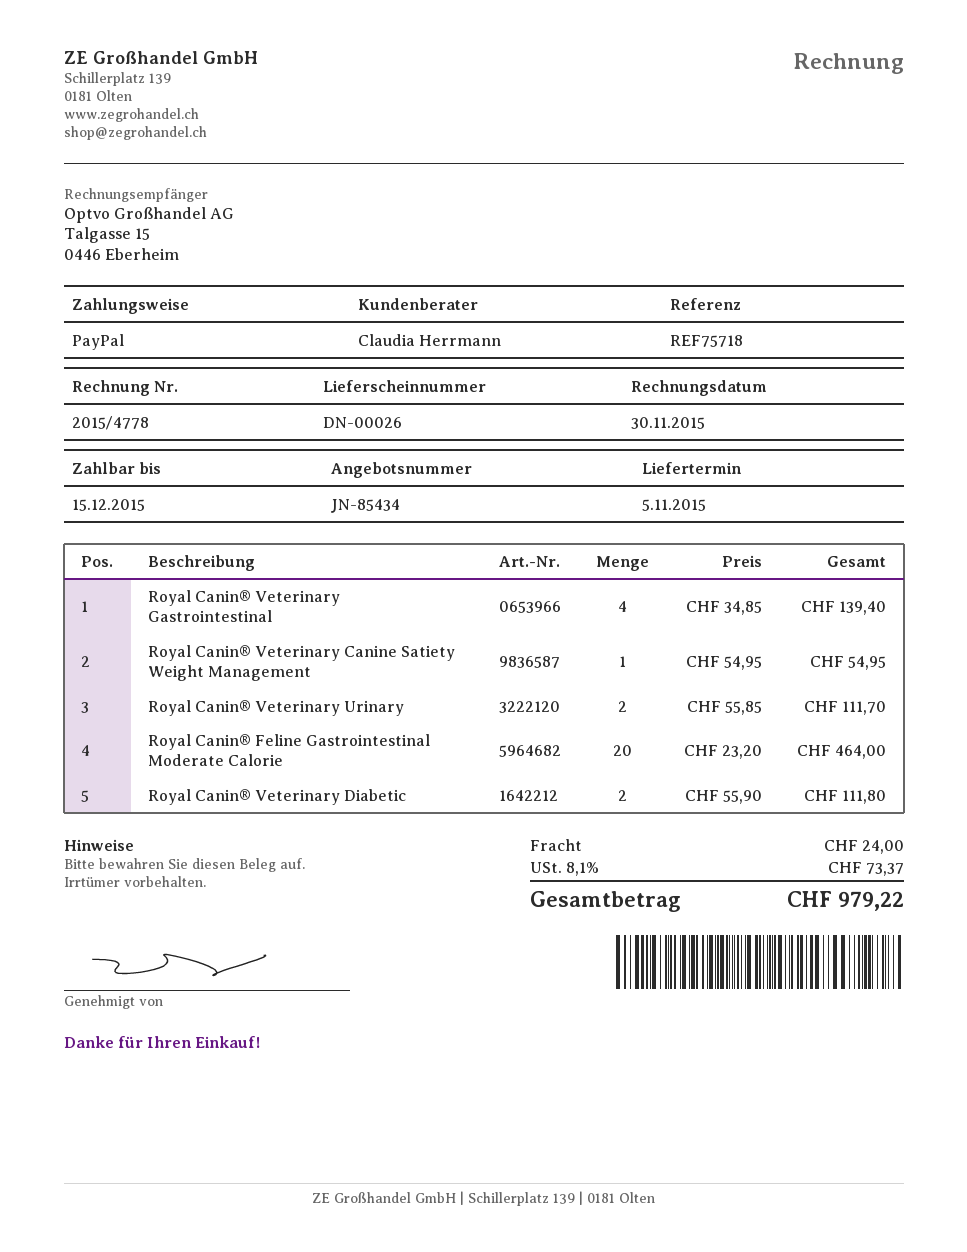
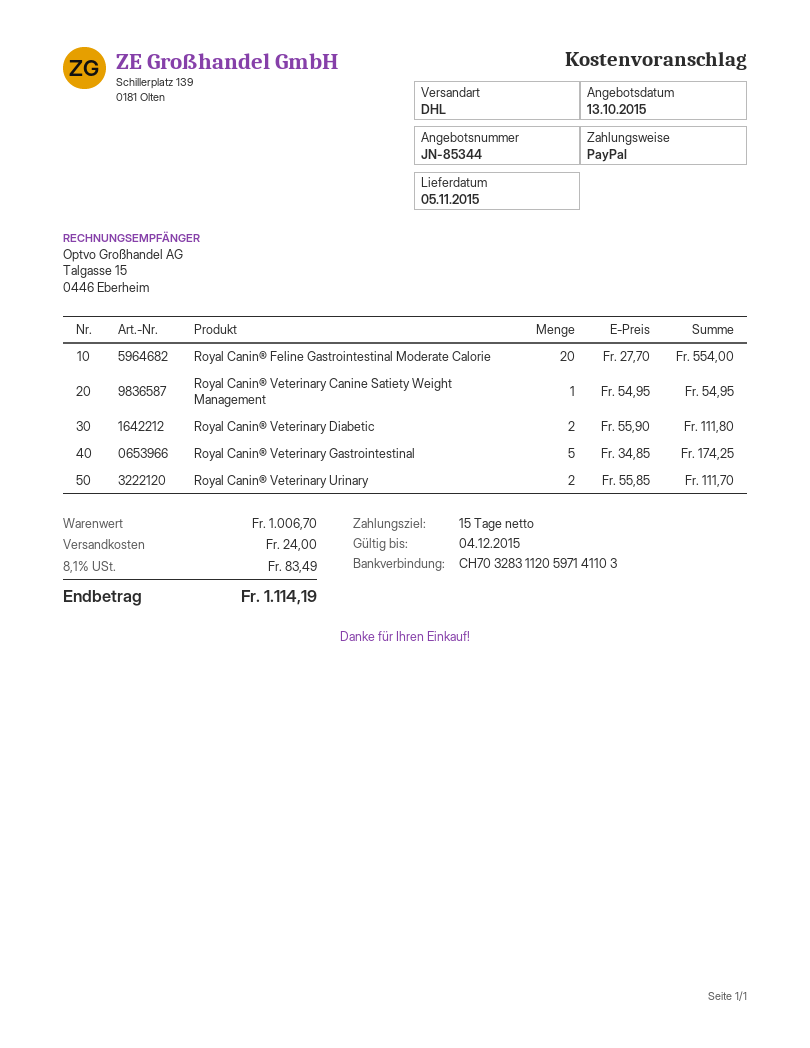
quote number: JN-85434 -> JN-85344
Royal Canin® Veterinary Gastrointestinal: 4 x 34.85 = 139.40 -> 5 x 34.85 = 174.25
Royal Canin® Feline Gastrointestinal Moderate Calorie: 20 x 23.20 = 464.00 -> 20 x 27.70 = 554.00
tax: 8.1% = 73.37 -> 8.1% = 83.49
total: 979.22 -> 1114.19

